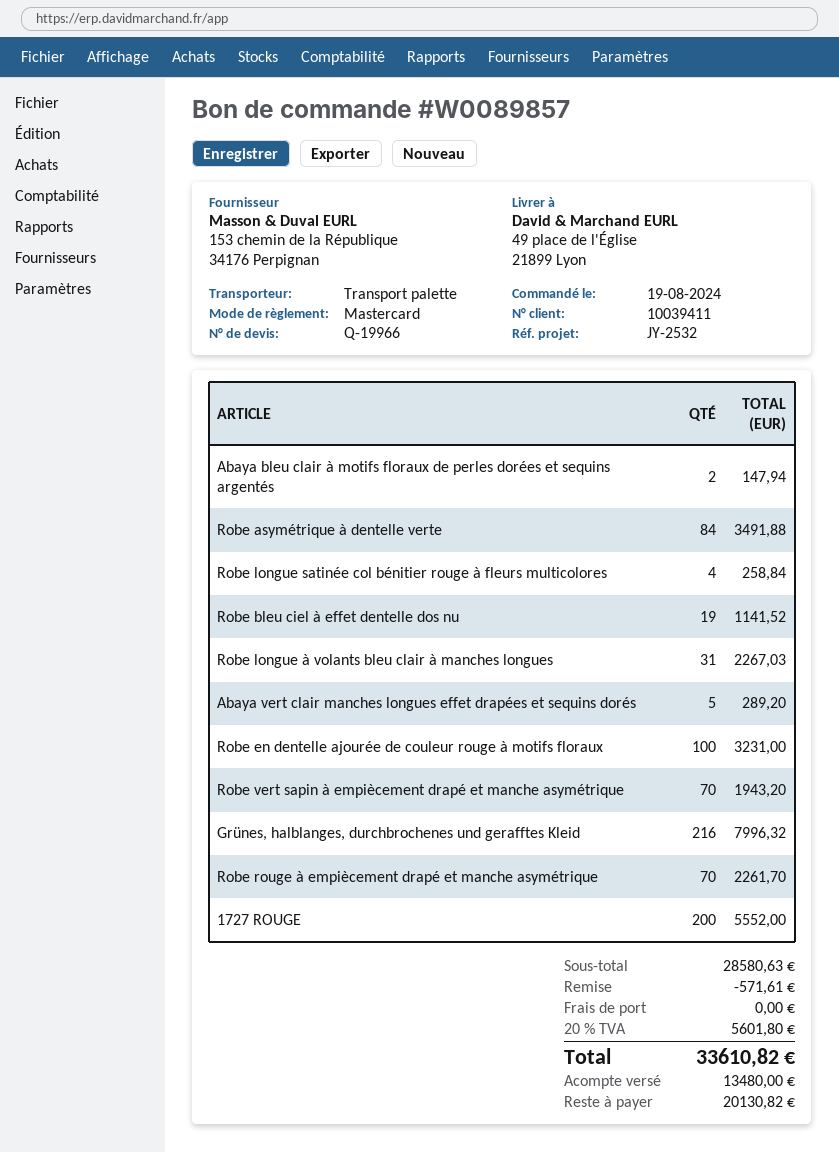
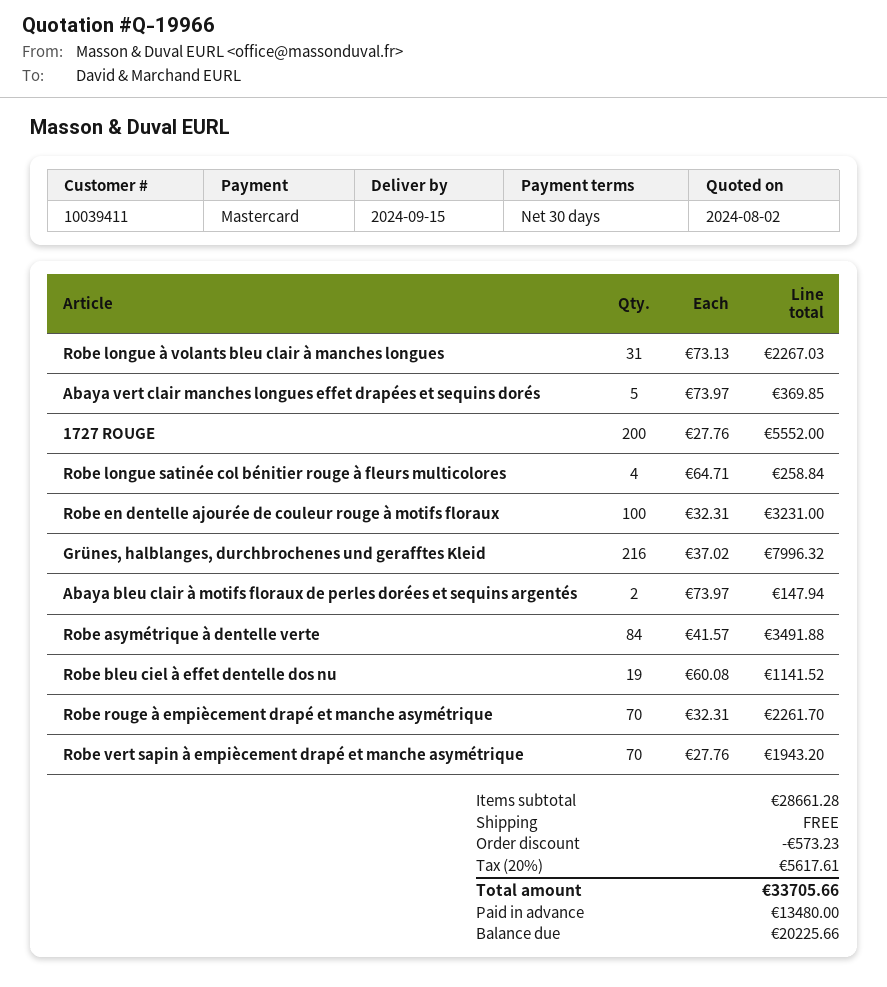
Abaya vert clair manches longues effet drapées et sequins dorés: 5 for 289.20 -> 5 for 369.85
subtotal: 28580.63 -> 28661.28
discount: 571.61 -> 573.23
tax: 20% = 5601.80 -> 20% = 5617.61
total: 33610.82 -> 33705.66
balance: 20130.82 -> 20225.66

